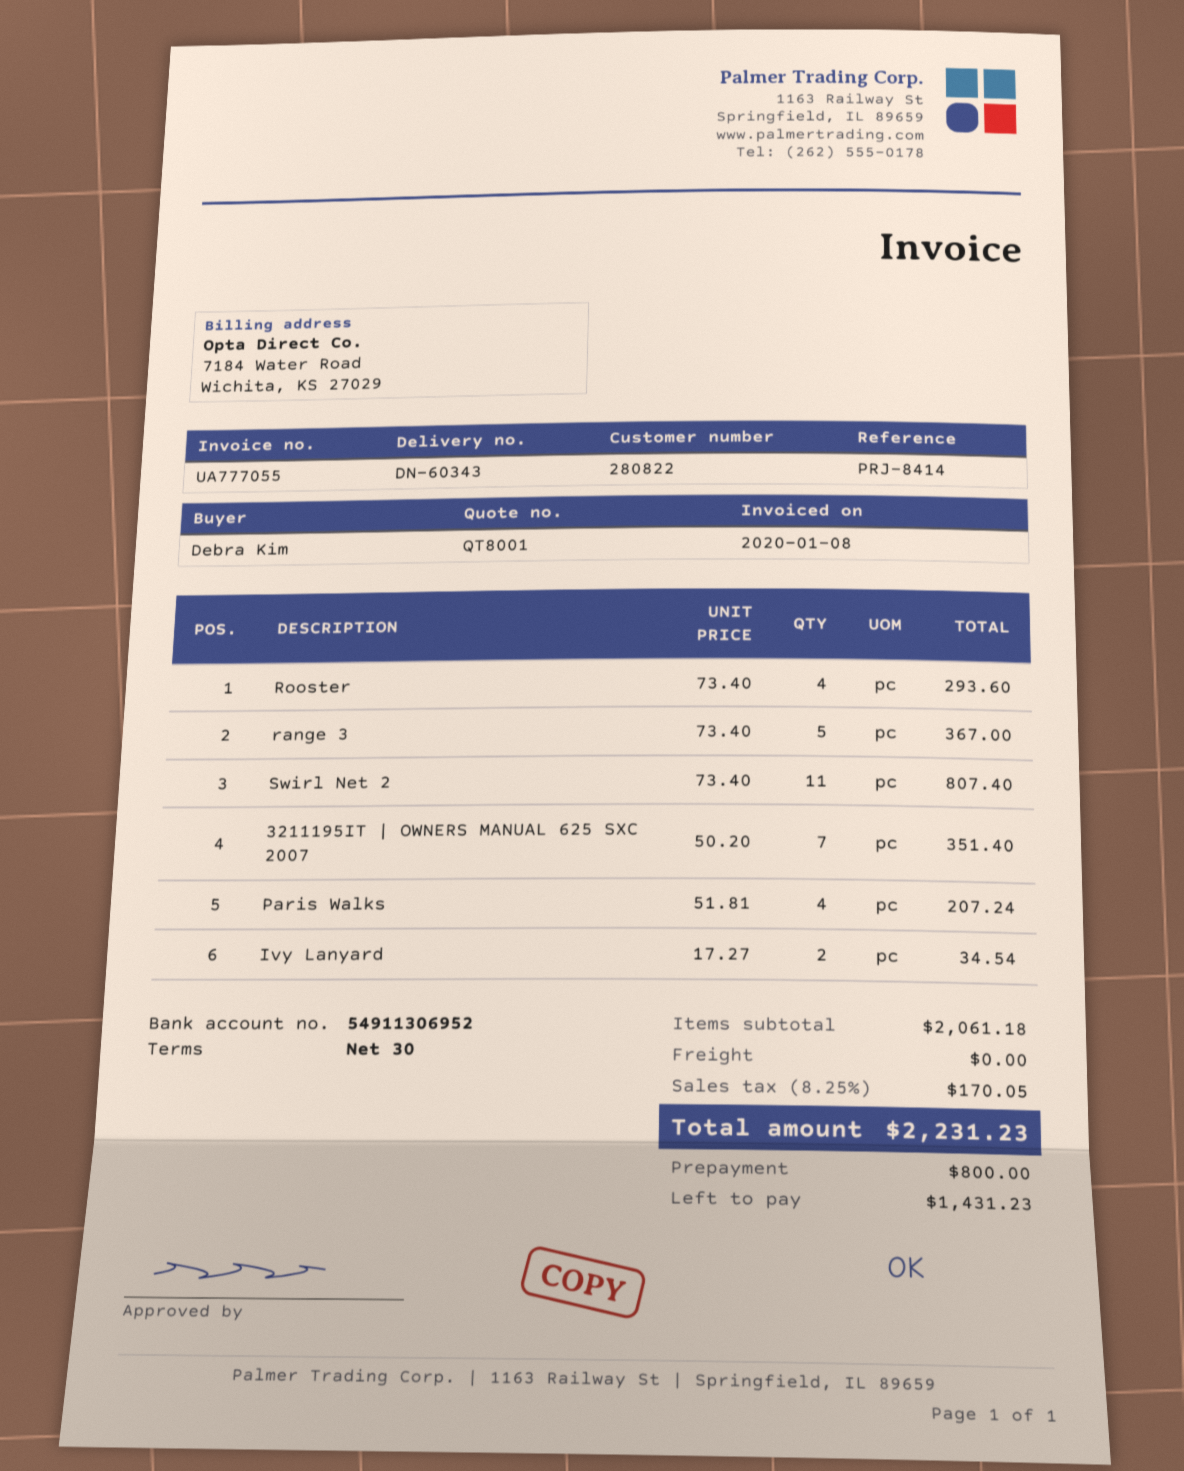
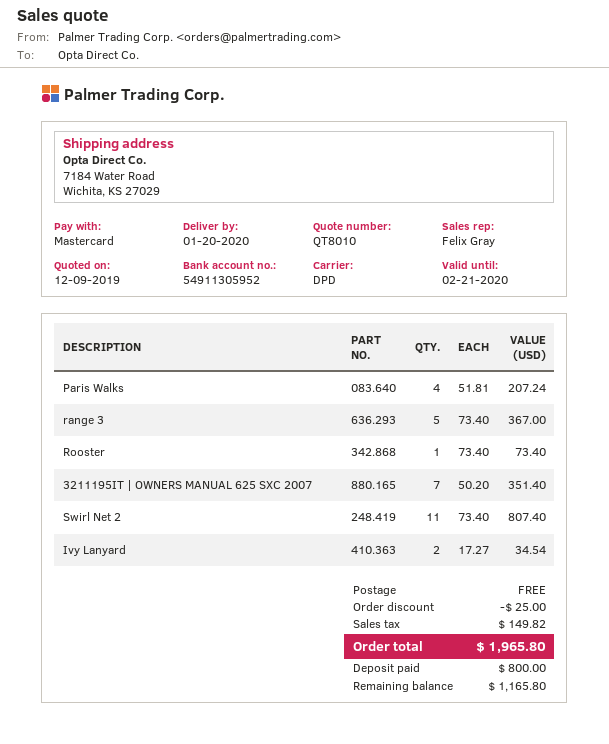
quote number: QT8001 -> QT8010
bank account: 54911306952 -> 54911305952
Rooster: 4 x 73.40 = 293.60 -> 1 x 73.40 = 73.40
discount: none -> 25.00
tax: 170.05 -> 149.82
total: 2231.23 -> 1965.80
balance: 1431.23 -> 1165.80

